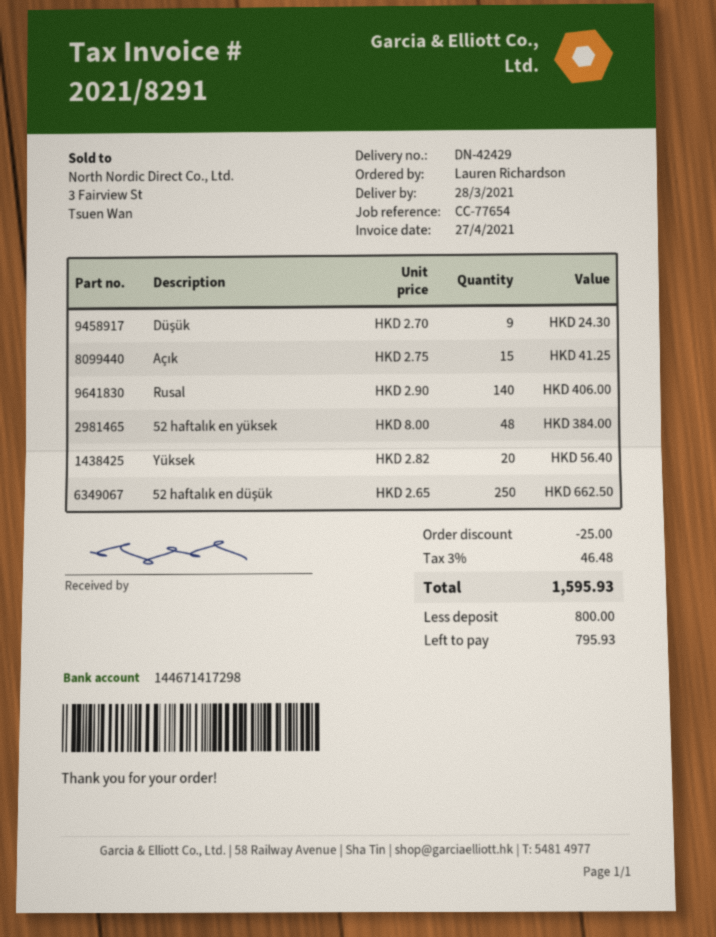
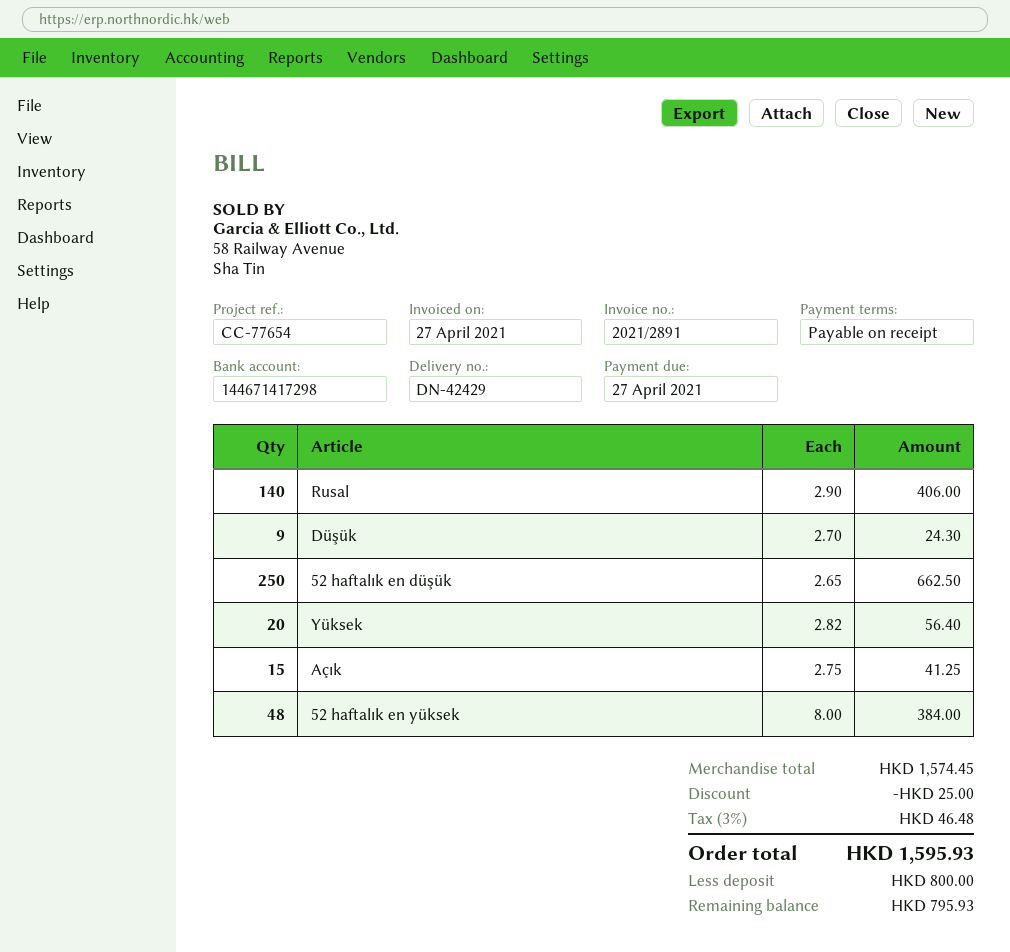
invoice number: 2021/8291 -> 2021/2891

